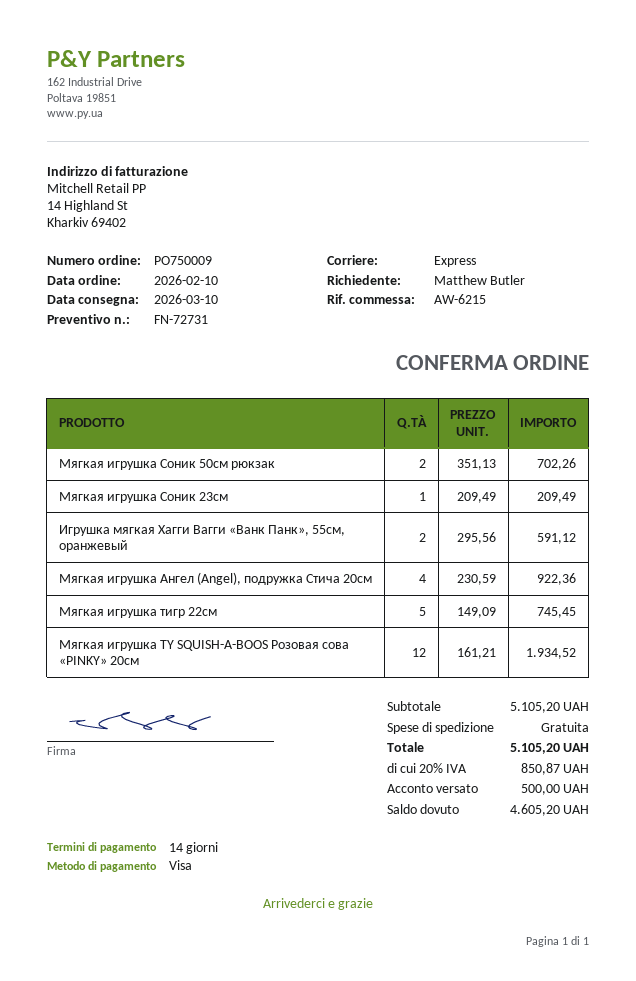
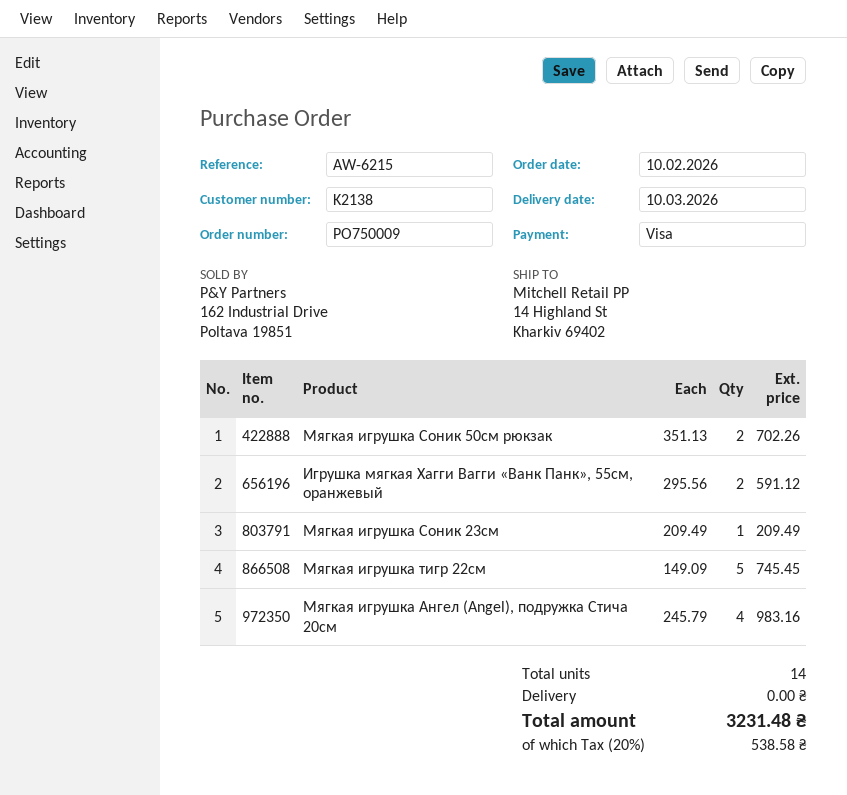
Мягкая игрушка Ангел (Angel), подружка Стича 20см: 4 x 230.59 = 922.36 -> 4 x 245.79 = 983.16
Мягкая игрушка TY SQUISH-A-BOOS Розовая сова «PINKY» 20см: 12 x 161.21 = 1934.52 -> none
tax: 20% = 850.87 -> 20% = 538.58
total: 5105.20 -> 3231.48

